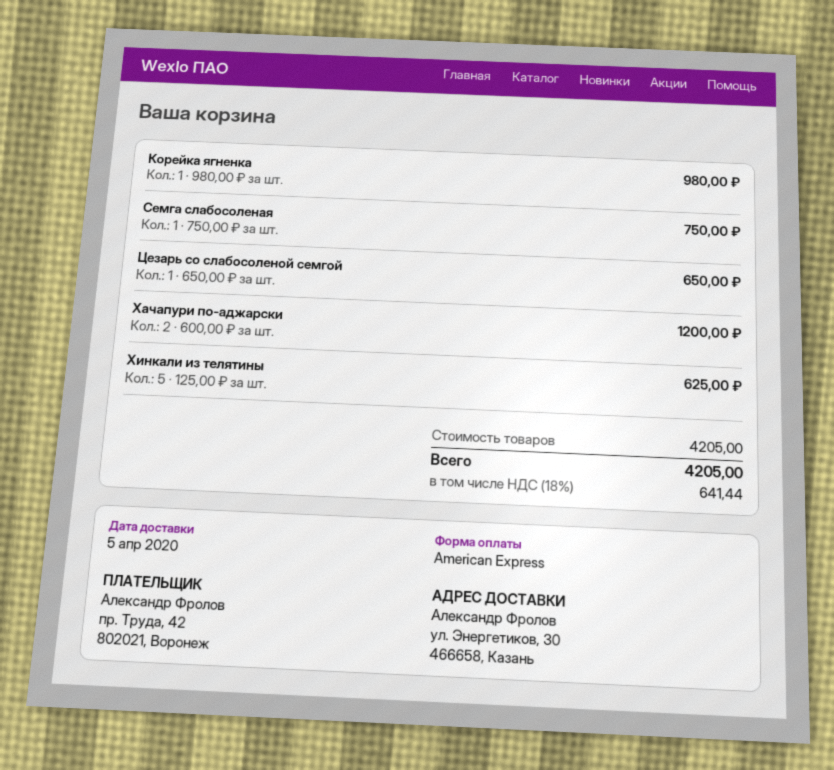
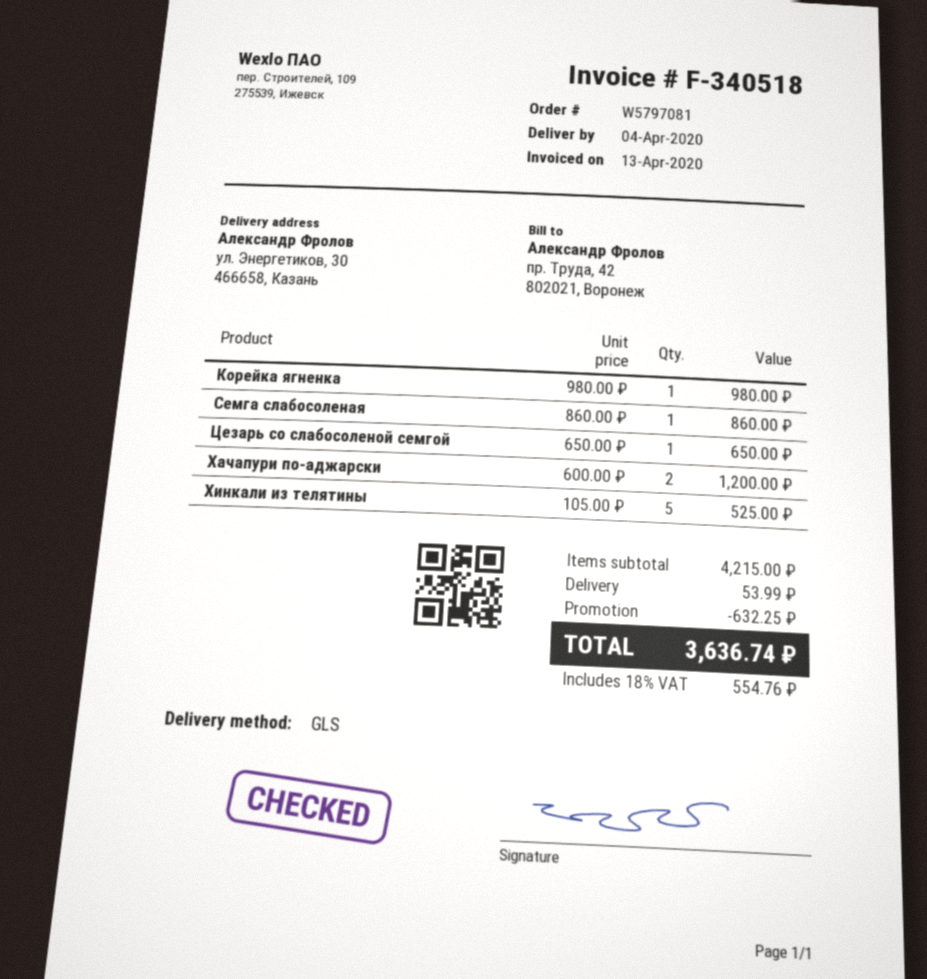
delivery date: 2020-04-05 -> 2020-04-04
Семга слабосоленая: 1 x 750.00 = 750.00 -> 1 x 860.00 = 860.00
Хинкали из телятины: 5 x 125.00 = 625.00 -> 5 x 105.00 = 525.00
subtotal: 4205.00 -> 4215.00
discount: none -> 632.25
shipping: none -> 53.99
tax: 18% = 641.44 -> 18% = 554.76
total: 4205.00 -> 3636.74

